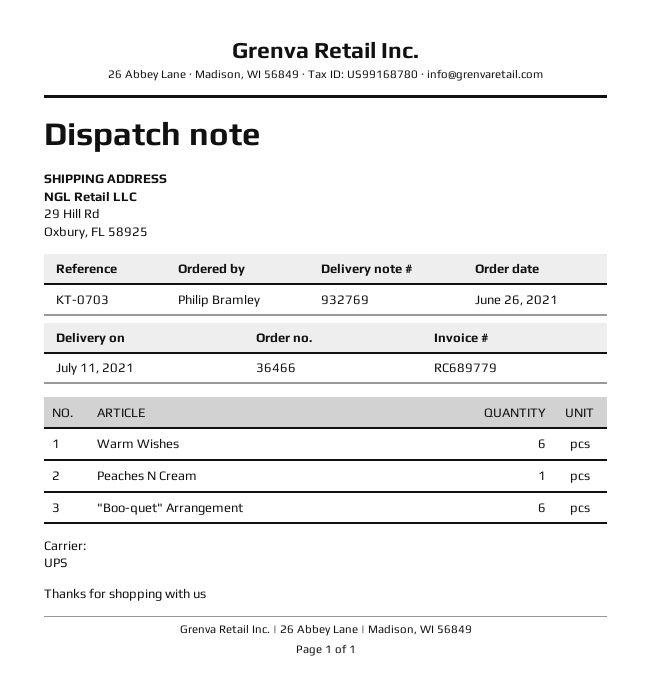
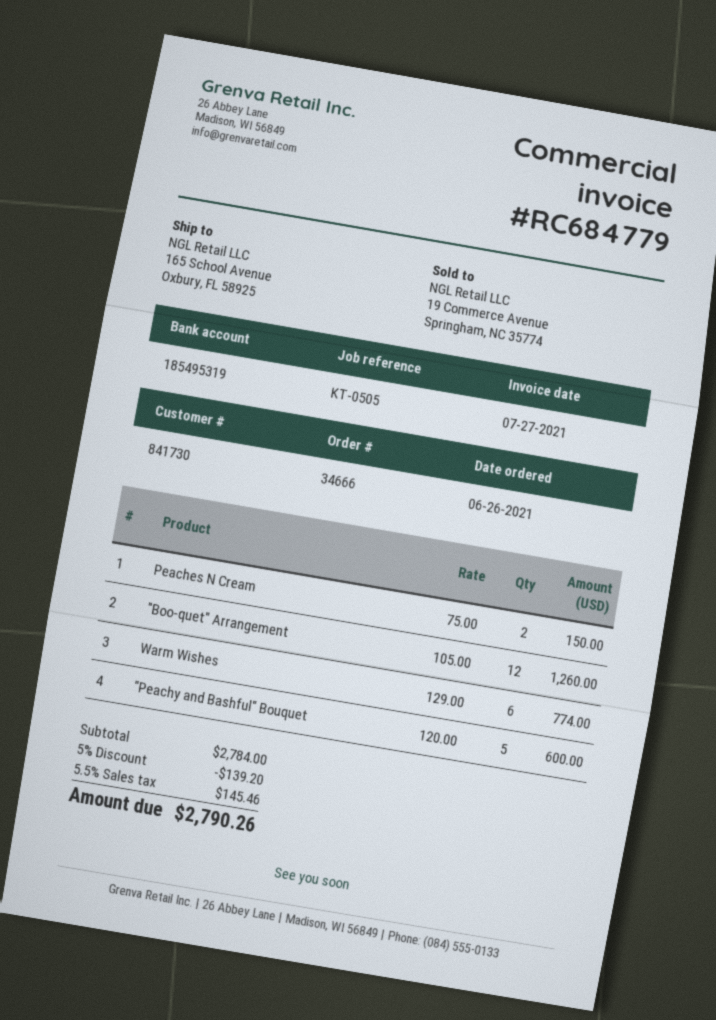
order number: 36466 -> 34666
invoice number: RC689779 -> RC684779
reference: KT-0703 -> KT-0505
ship to: 29 Hill Rd, Oxbury, FL 58925 -> 165 School Avenue, Oxbury, FL 58925
Peaches N Cream: 1 -> 2
"Boo-quet" Arrangement: 6 -> 12
"Peachy and Bashful" Bouquet: none -> 5

